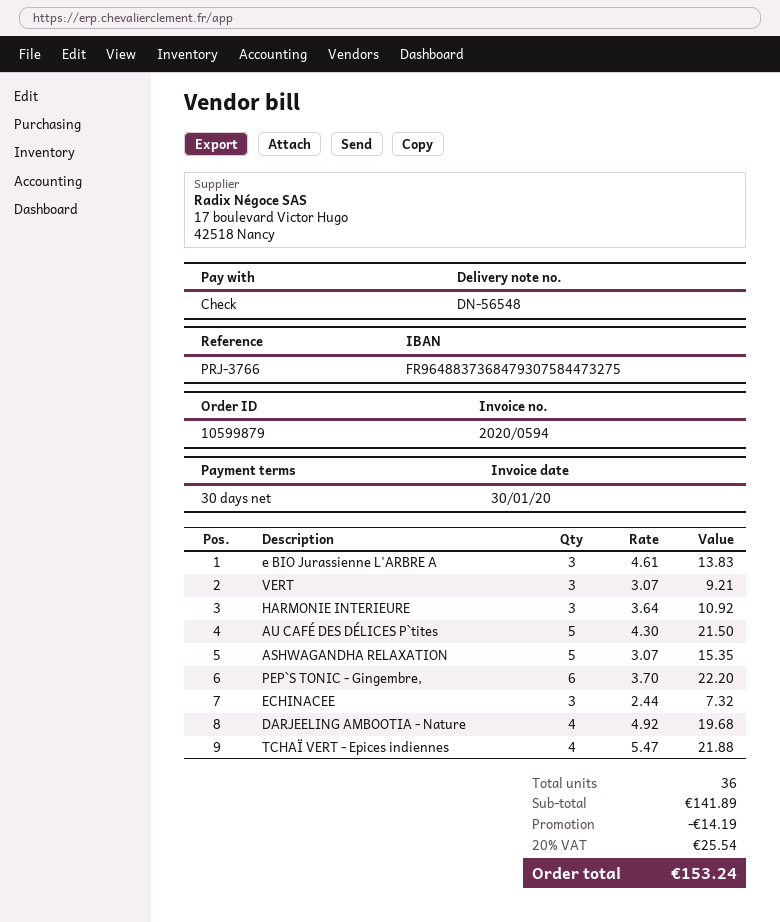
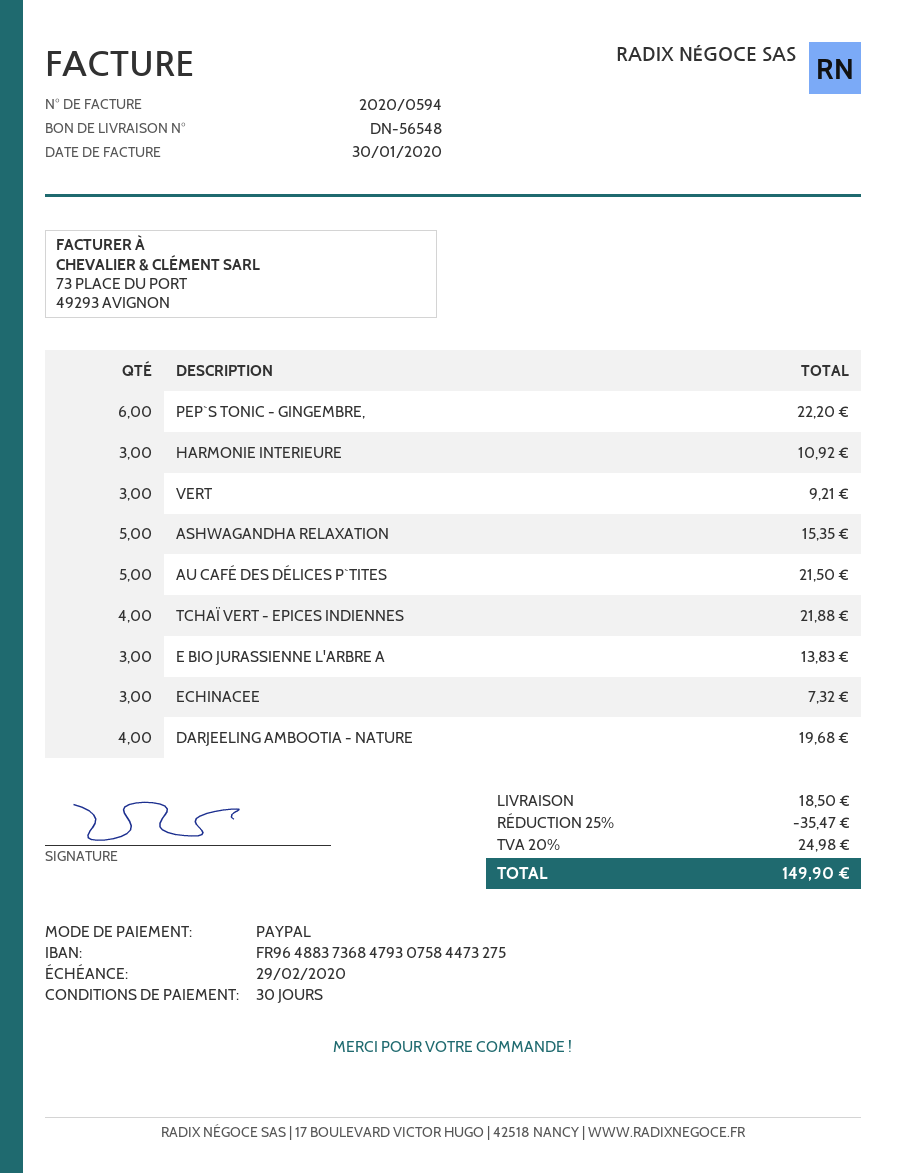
payment method: cheque -> PayPal
discount: 14.19 -> 35.47
shipping: none -> 18.50
tax: 20% = 25.54 -> 20% = 24.98
total: 153.24 -> 149.90

